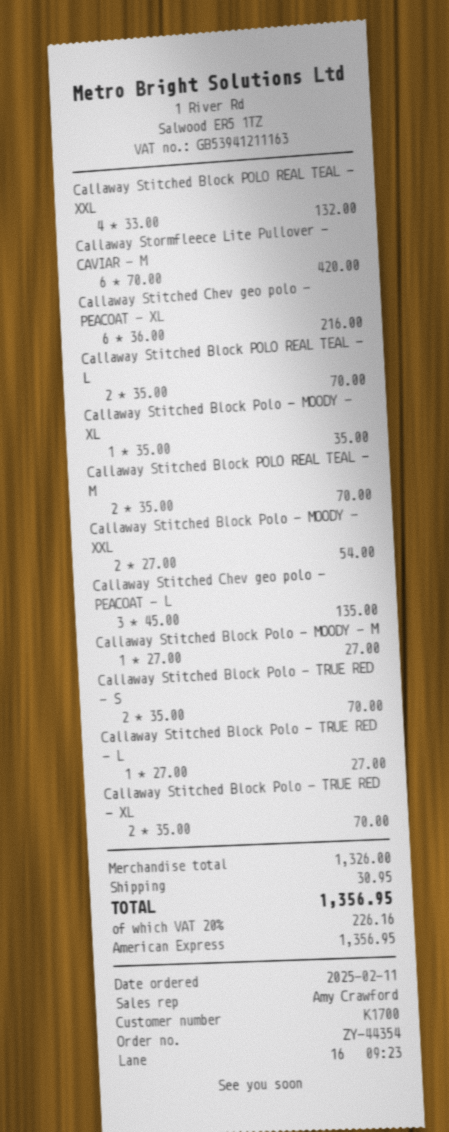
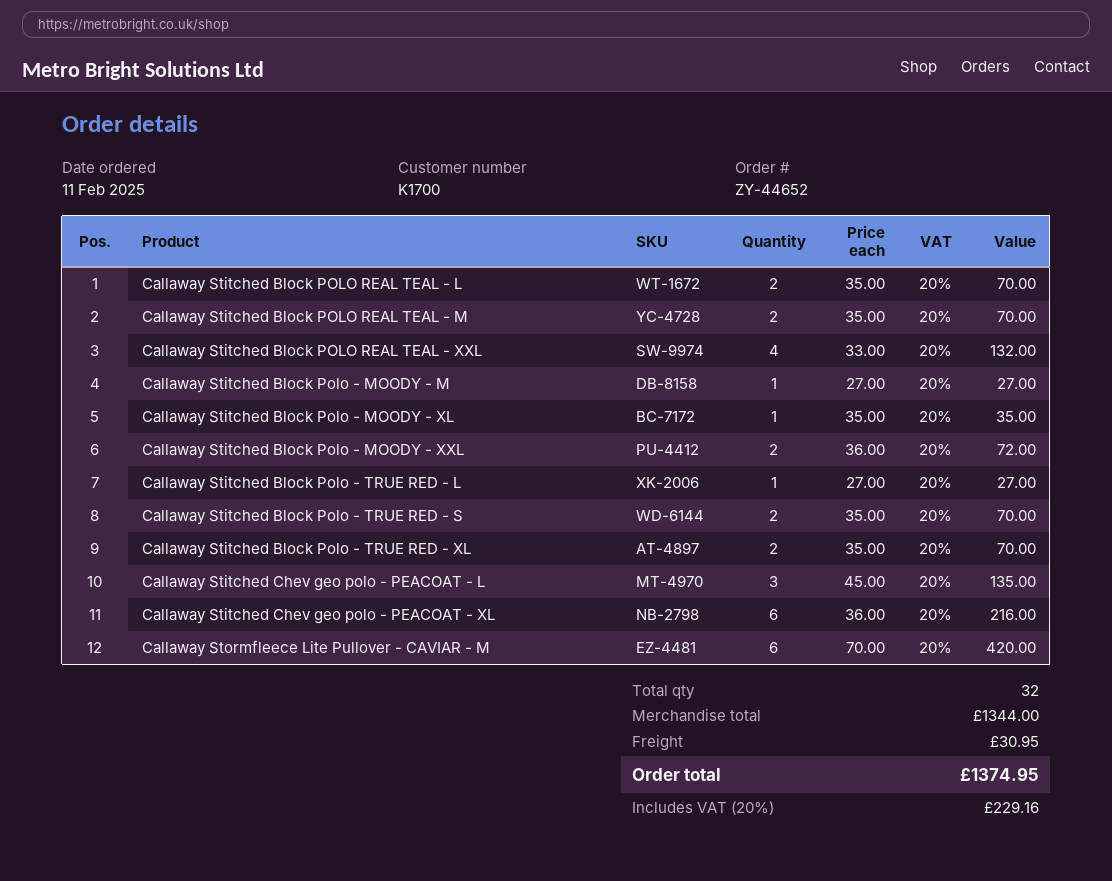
order number: ZY-44354 -> ZY-44652
Callaway Stitched Block Polo - MOODY - XXL: 2 x 27.00 = 54.00 -> 2 x 36.00 = 72.00
subtotal: 1326.00 -> 1344.00
tax: 20% = 226.16 -> 20% = 229.16
total: 1356.95 -> 1374.95

